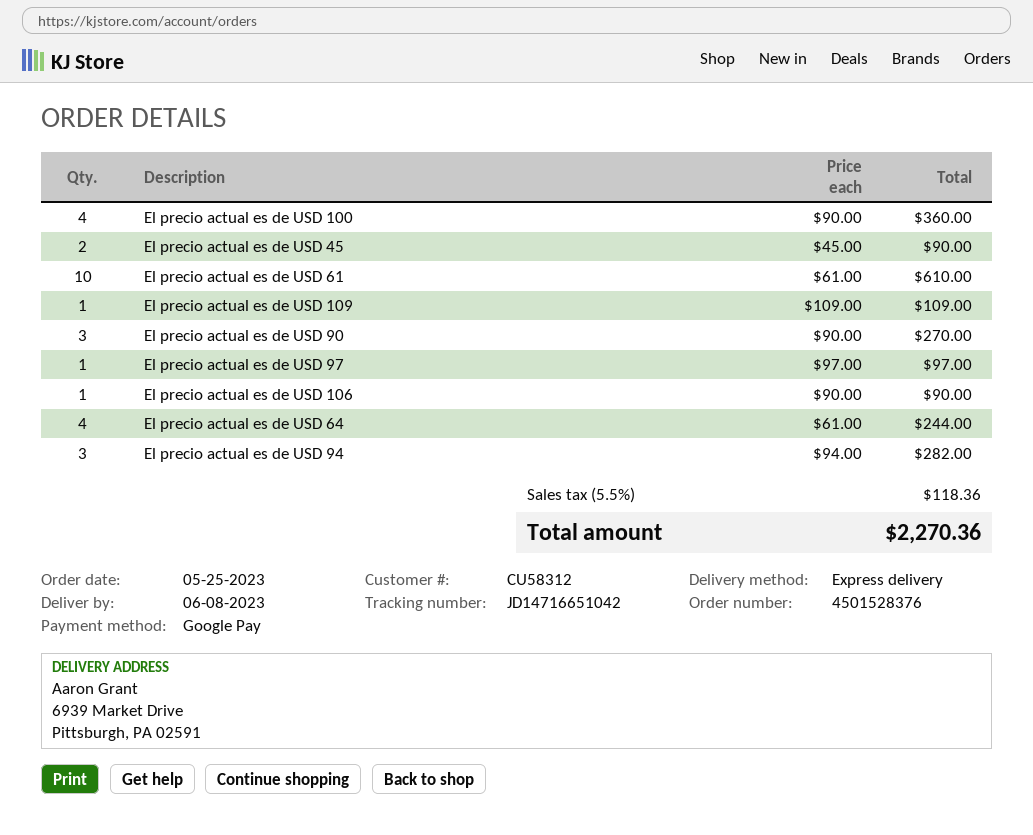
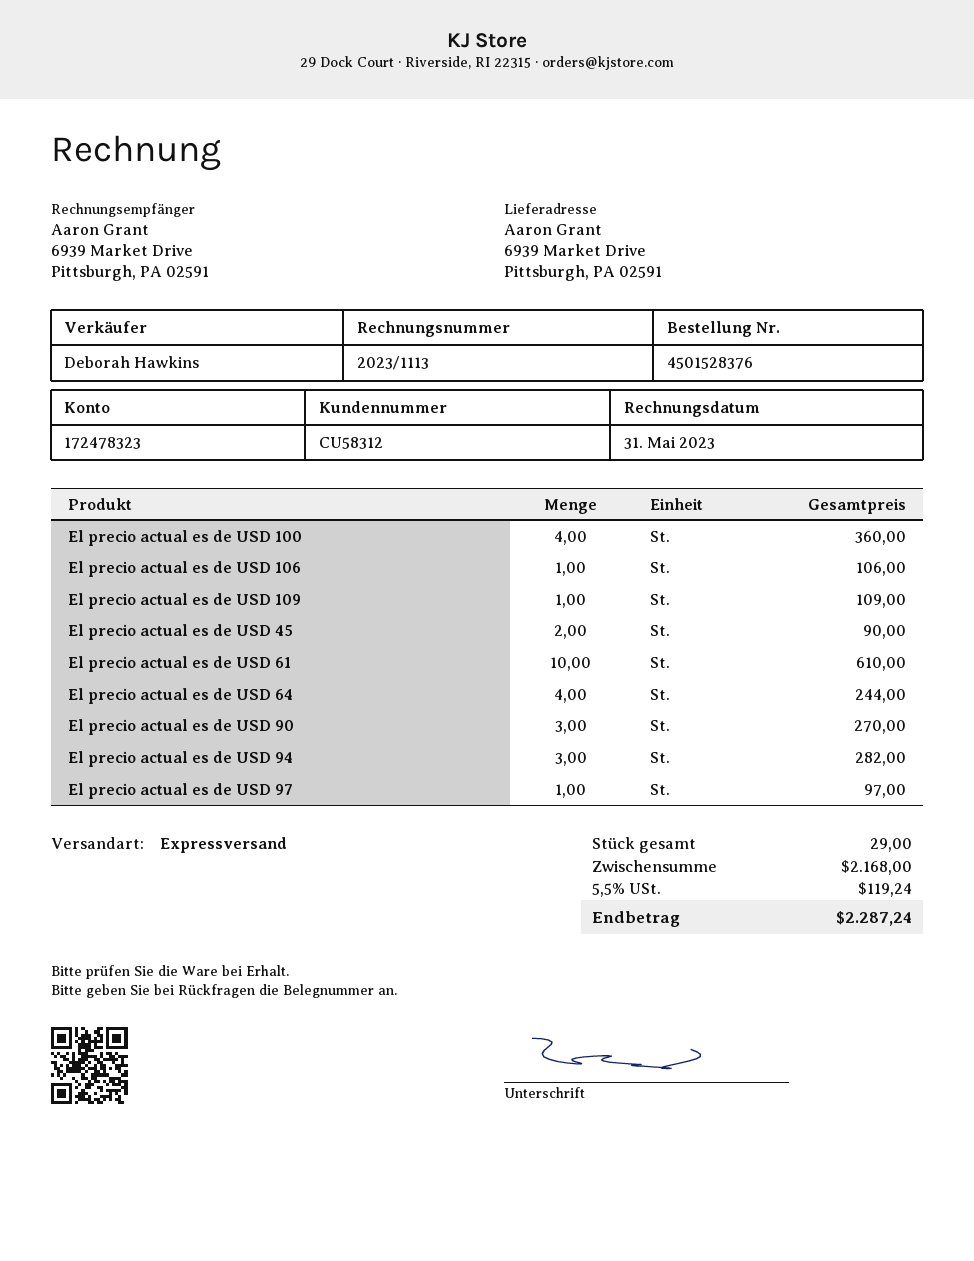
El precio actual es de USD 106: 1 for 90.00 -> 1 for 106.00
tax: 5.5% = 118.36 -> 5.5% = 119.24
total: 2270.36 -> 2287.24

